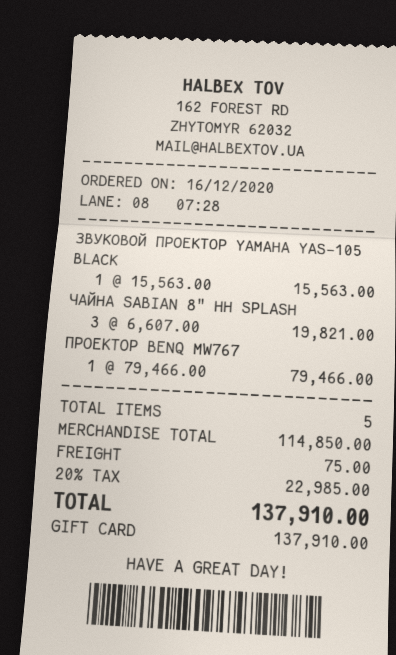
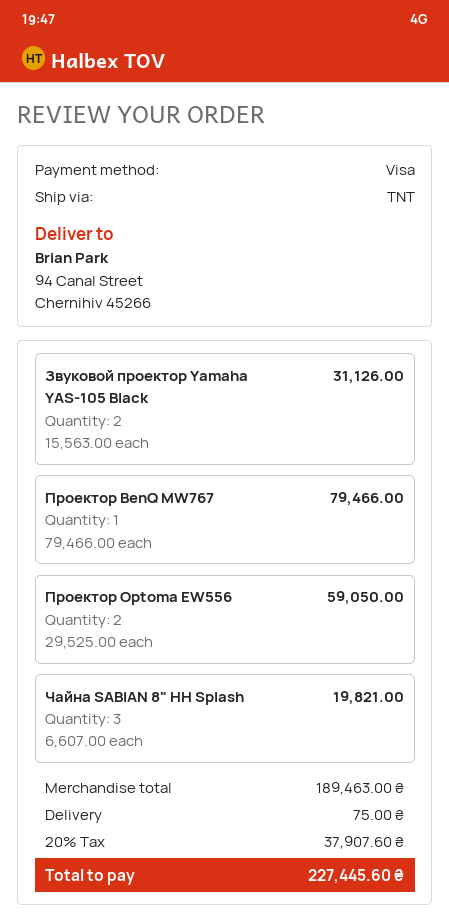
payment method: gift card -> Visa
ЗВУКОВОЙ ПРОЕКТОР YAMAHA YAS-105 BLACK: 1 x 15563.00 = 15563.00 -> 2 x 15563.00 = 31126.00
Проектор Optoma EW556: none -> 2 x 29525.00 = 59050.00
subtotal: 114850.00 -> 189463.00
tax: 20% = 22985.00 -> 20% = 37907.60
total: 137910.00 -> 227445.60

